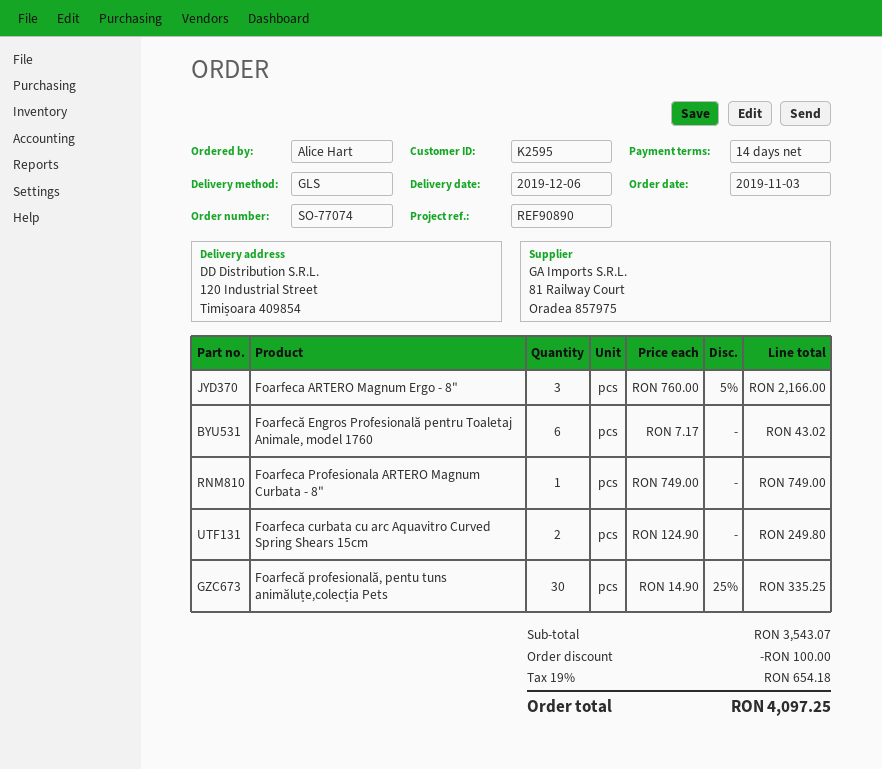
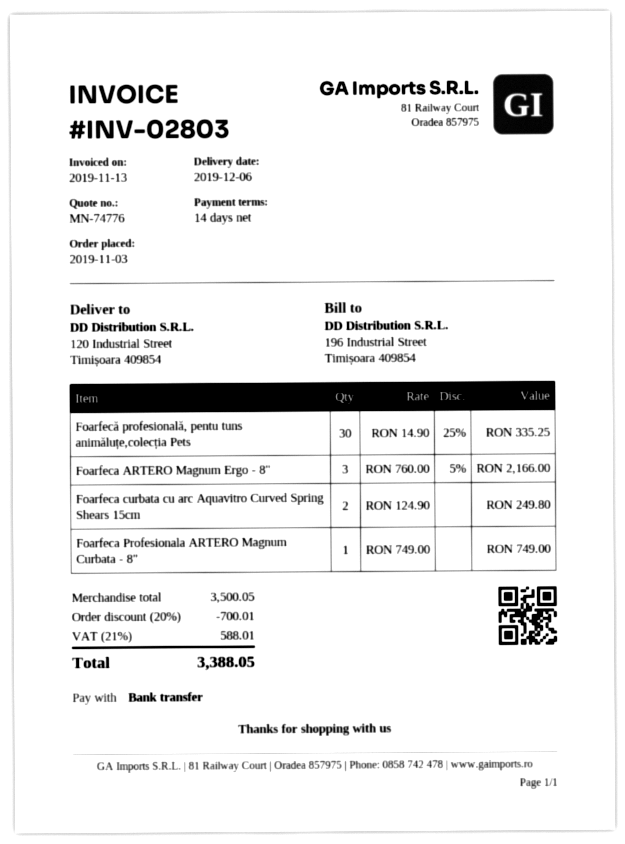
Foarfecă Engros Profesională pentru Toaletaj Animale, model 1760: 6 x 7.17 = 43.02 -> none
subtotal: 3543.07 -> 3500.05
discount: 100.00 -> 700.01
tax: 19% = 654.18 -> 21% = 588.01
total: 4097.25 -> 3388.05

